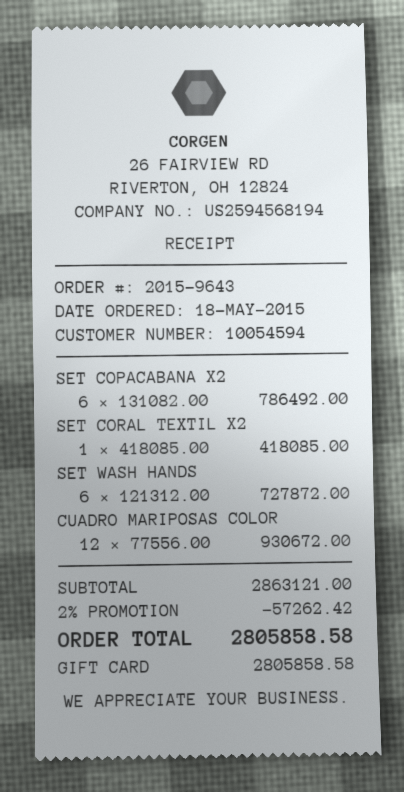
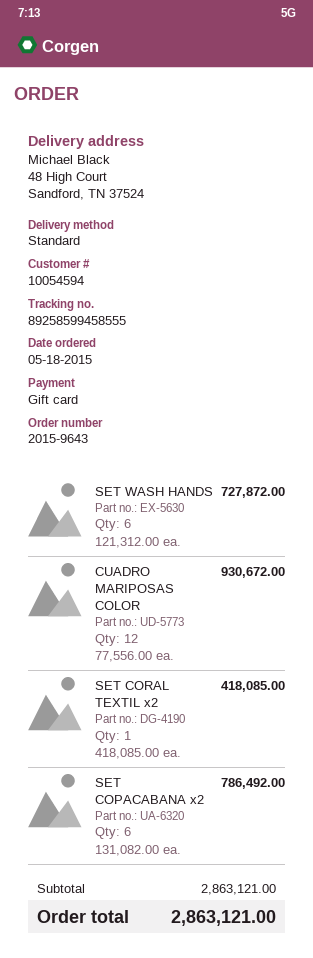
discount: 2% = 57262.42 -> none
total: 2805858.58 -> 2863121.00

